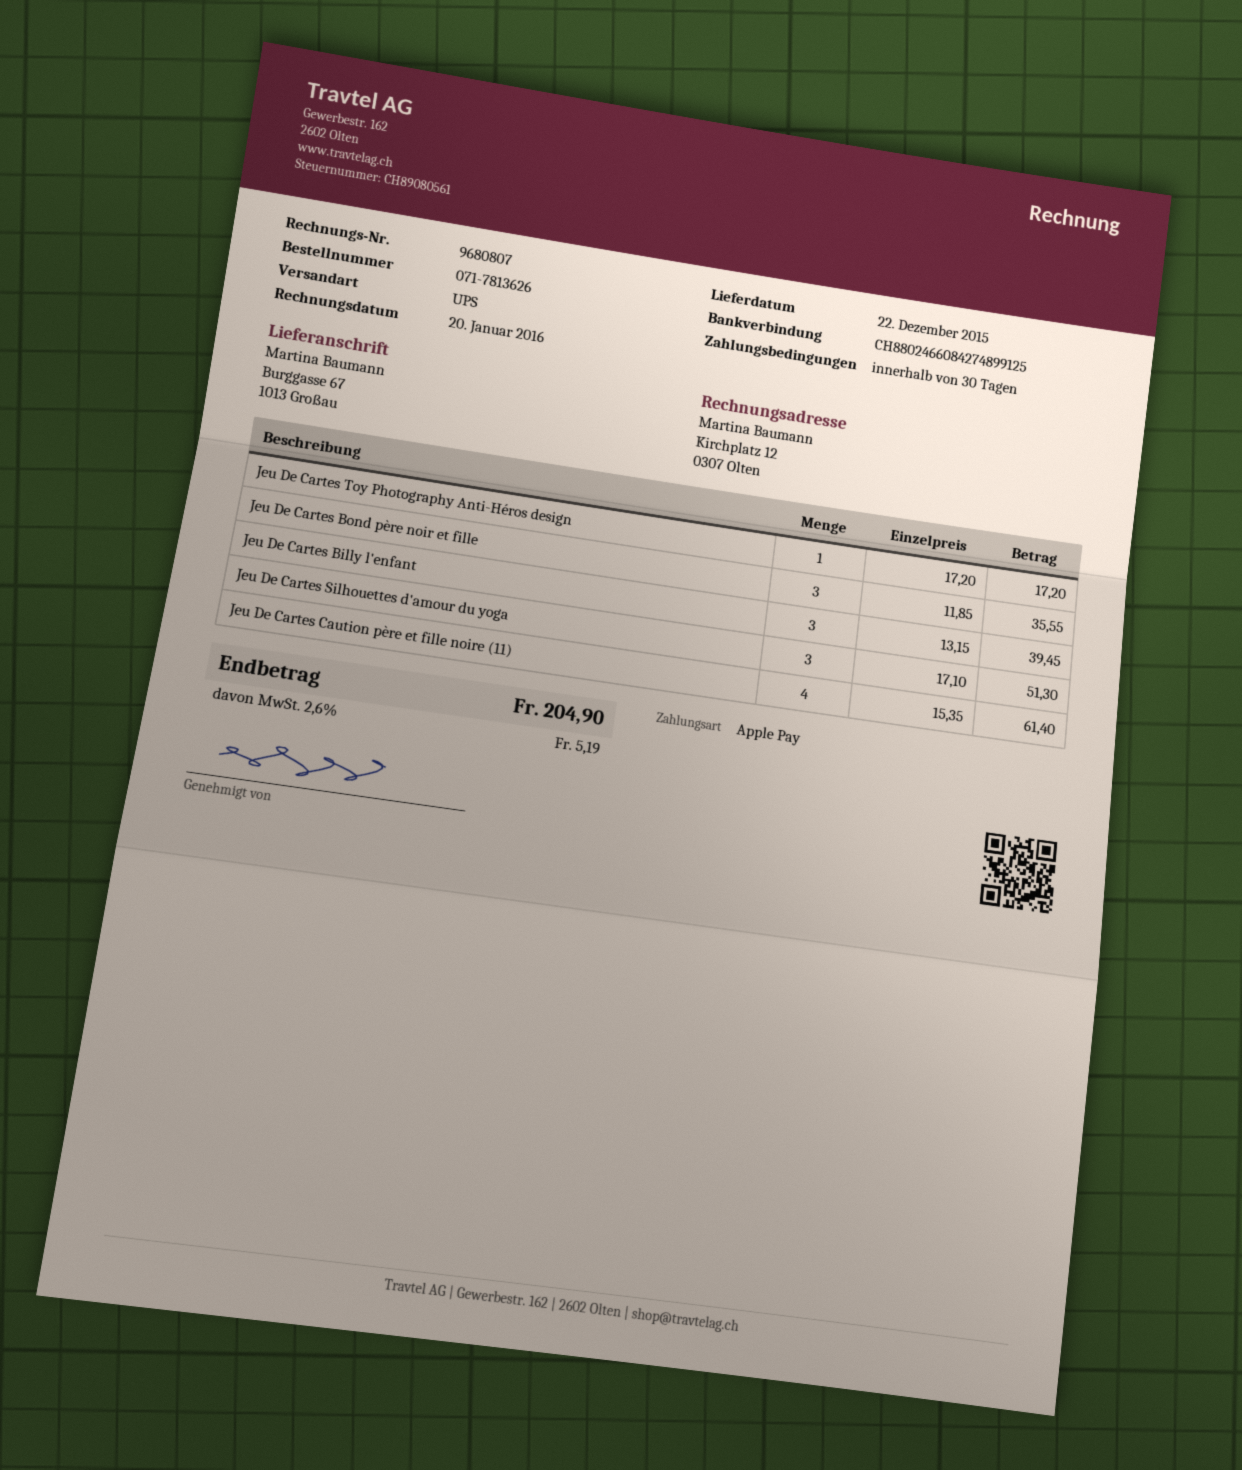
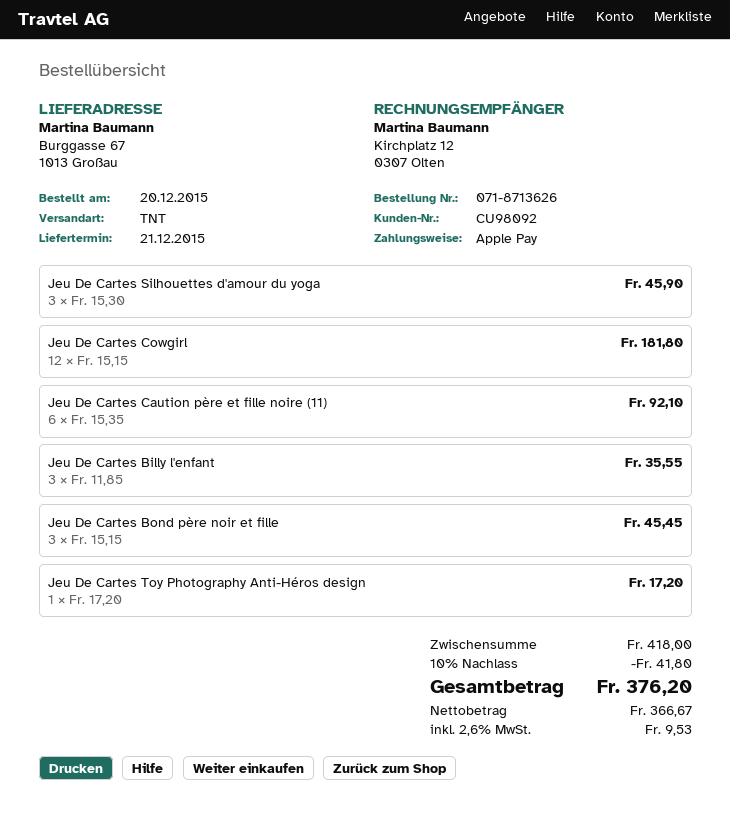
order number: 071-7813626 -> 071-8713626
delivery date: 2015-12-22 -> 2015-12-21
shipping method: UPS -> TNT
Jeu De Cartes Bond père noir et fille: 3 x 11.85 = 35.55 -> 3 x 15.15 = 45.45
Jeu De Cartes Billy l'enfant: 3 x 13.15 = 39.45 -> 3 x 11.85 = 35.55
Jeu De Cartes Silhouettes d'amour du yoga: 3 x 17.10 = 51.30 -> 3 x 15.30 = 45.90
Jeu De Cartes Caution père et fille noire (11): 4 x 15.35 = 61.40 -> 6 x 15.35 = 92.10
Jeu De Cartes Cowgirl: none -> 12 x 15.15 = 181.80
discount: none -> 10% = 41.80
tax: 2.6% = 5.19 -> 2.6% = 9.53
total: 204.90 -> 376.20

